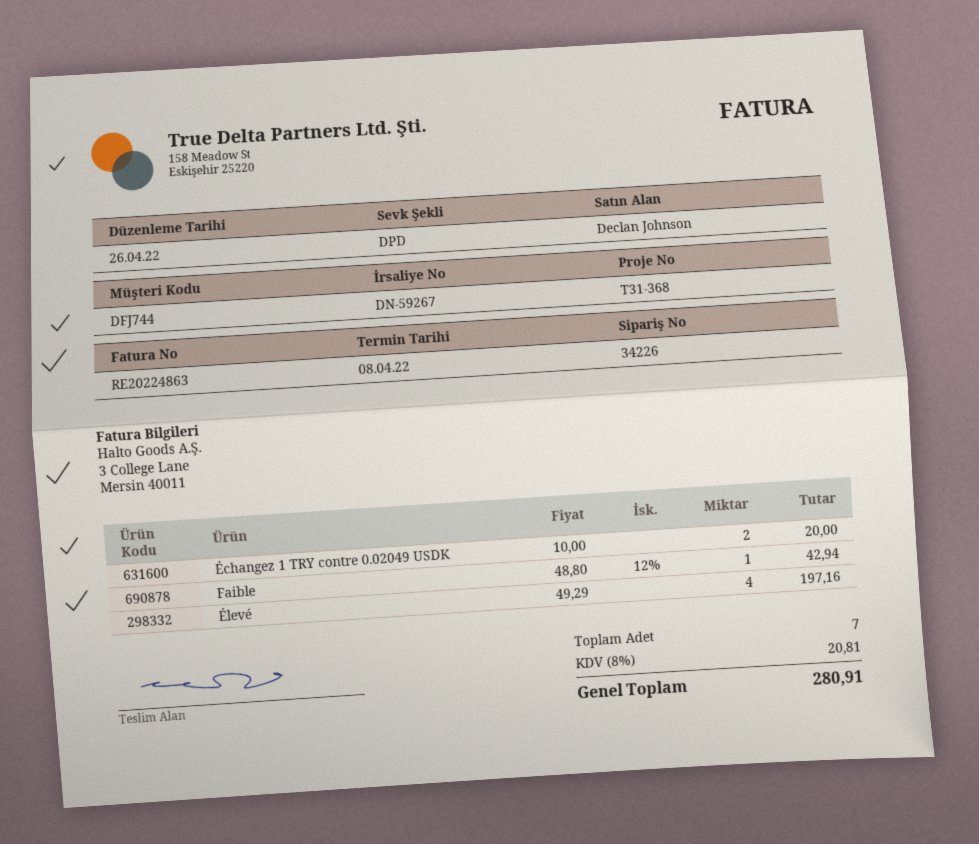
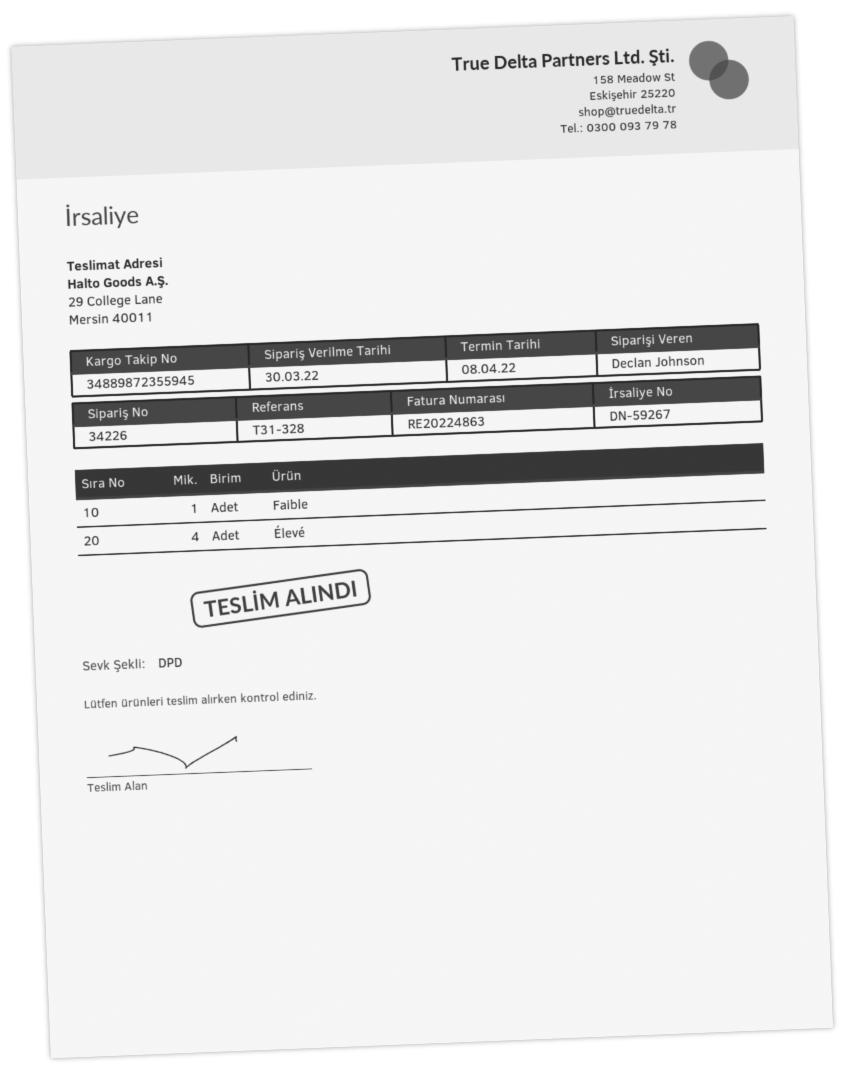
reference: T31-368 -> T31-328
Échangez 1 TRY contre 0.02049 USDK: 2 -> none

